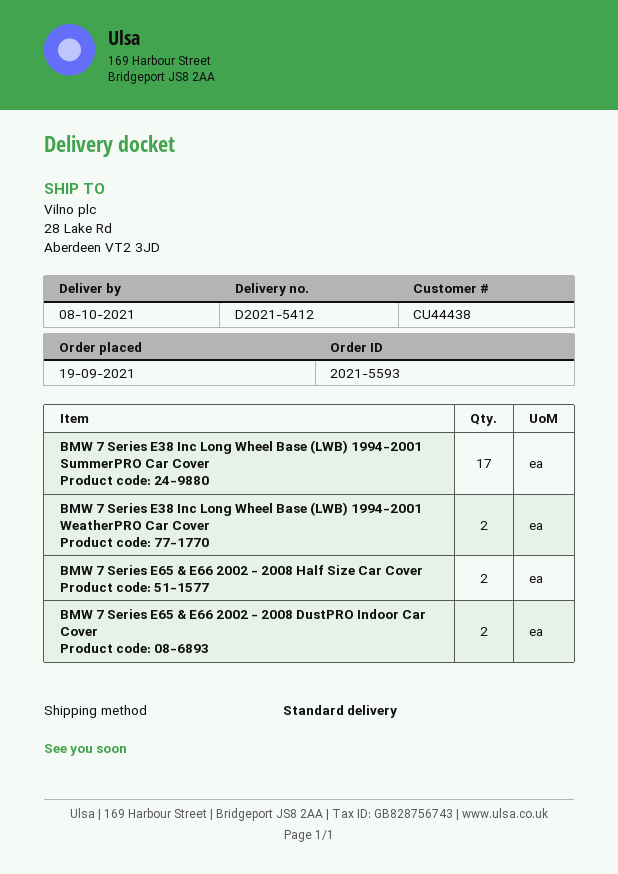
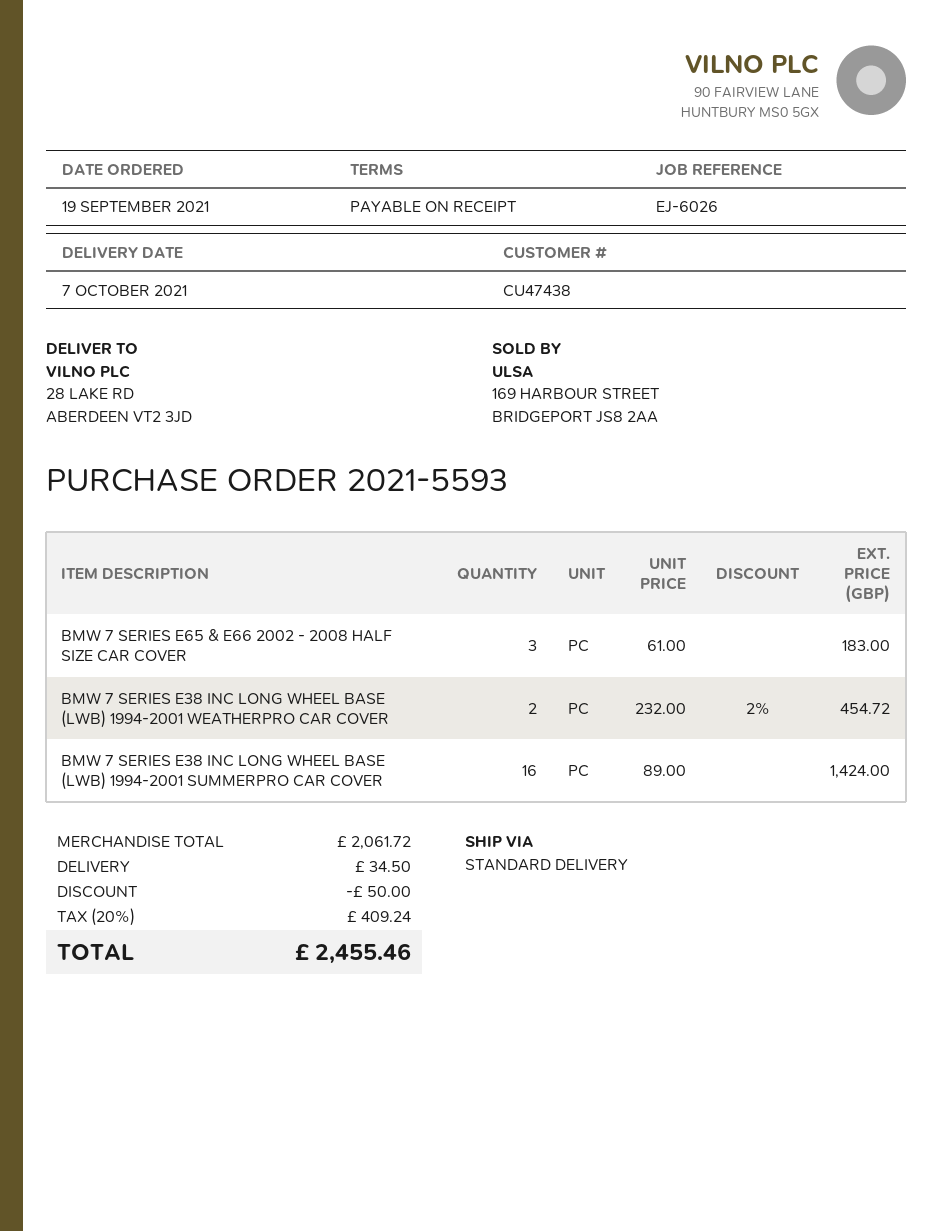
delivery date: 2021-10-08 -> 2021-10-07
customer number: CU44438 -> CU47438
BMW 7 Series E38 Inc Long Wheel Base (LWB) 1994-2001 SummerPRO Car Cover: 17 -> 16
BMW 7 Series E65 & E66 2002 - 2008 Half Size Car Cover: 2 -> 3
BMW 7 Series E65 & E66 2002 - 2008 DustPRO Indoor Car Cover: 2 -> none

